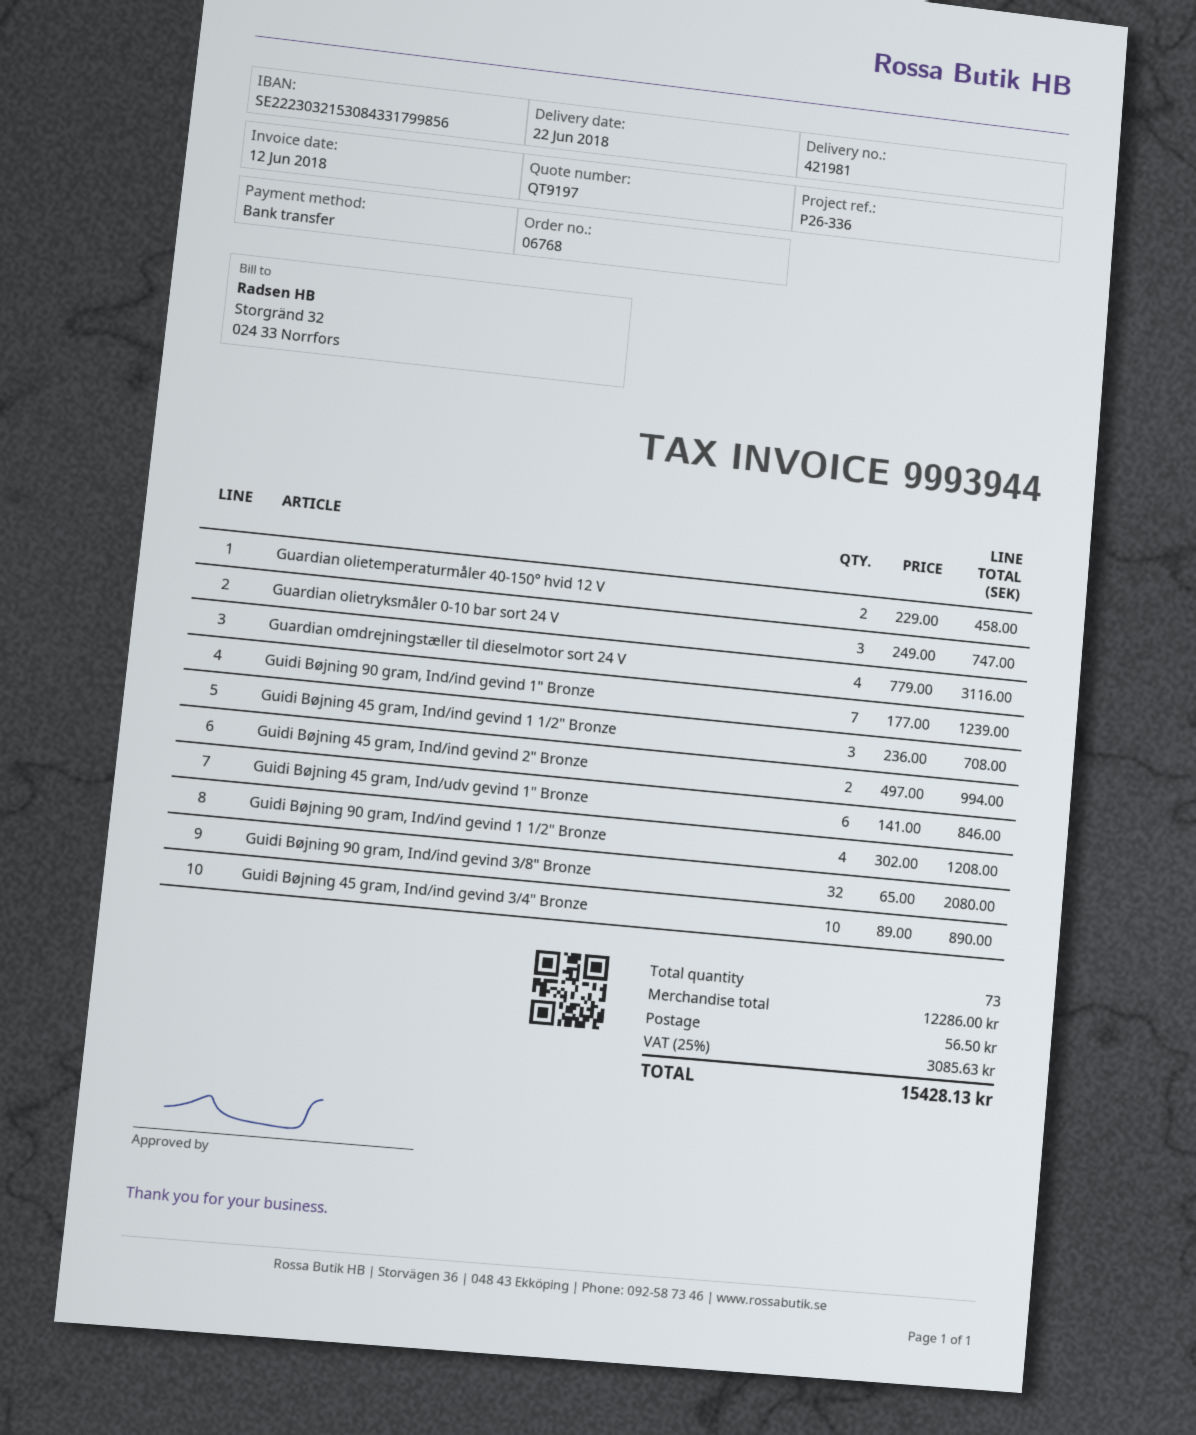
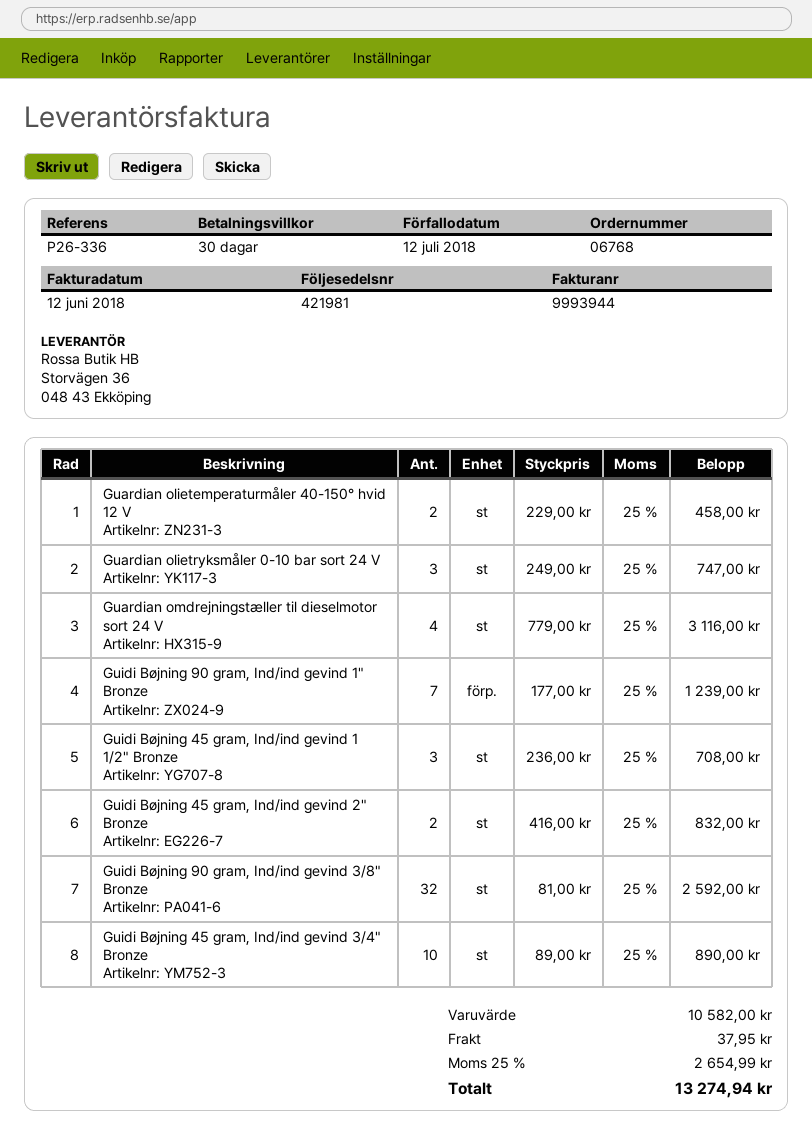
Guidi Bøjning 45 gram, Ind/ind gevind 2" Bronze: 2 x 497.00 = 994.00 -> 2 x 416.00 = 832.00
Guidi Bøjning 45 gram, Ind/udv gevind 1" Bronze: 6 x 141.00 = 846.00 -> none
Guidi Bøjning 90 gram, Ind/ind gevind 1 1/2" Bronze: 4 x 302.00 = 1208.00 -> none
Guidi Bøjning 90 gram, Ind/ind gevind 3/8" Bronze: 32 x 65.00 = 2080.00 -> 32 x 81.00 = 2592.00
subtotal: 12286.00 -> 10582.00
shipping: 56.50 -> 37.95
tax: 25% = 3085.63 -> 25% = 2654.99
total: 15428.13 -> 13274.94

